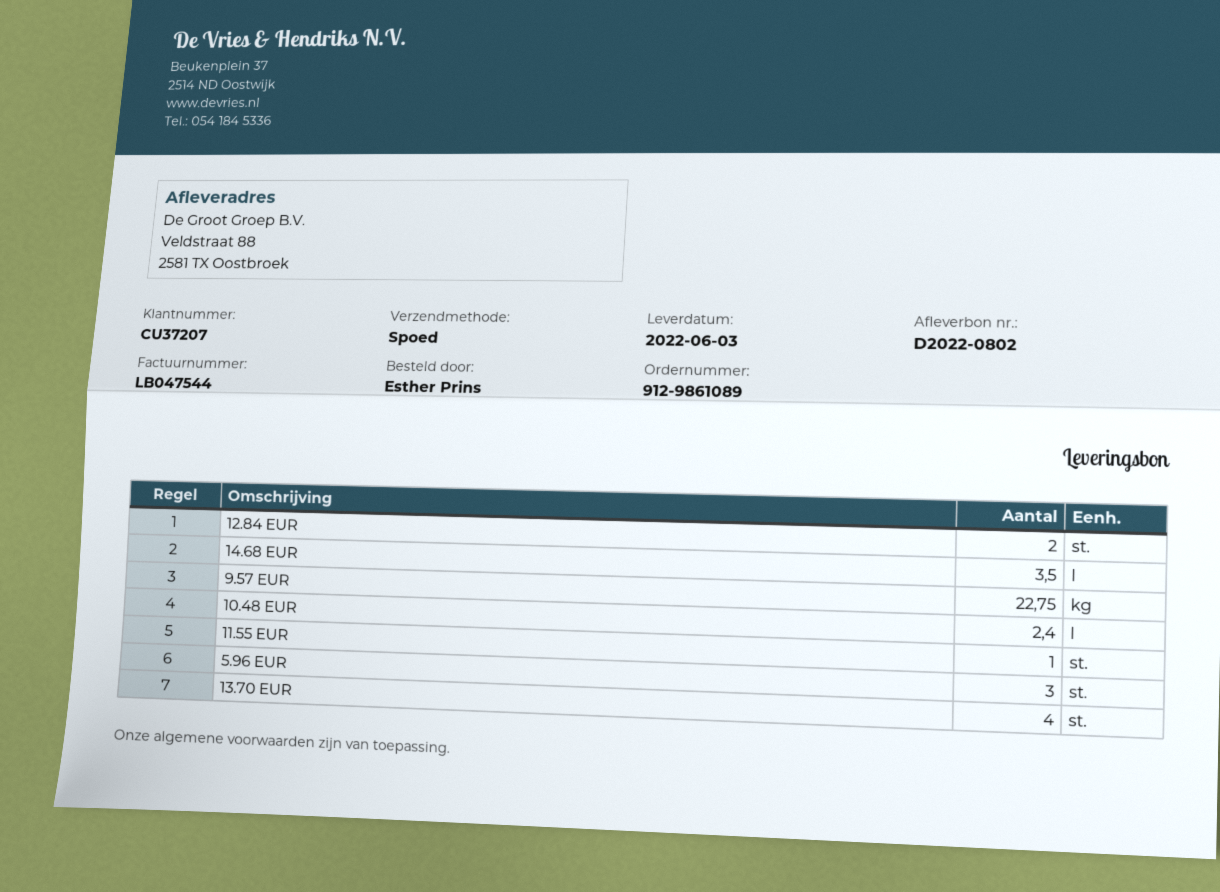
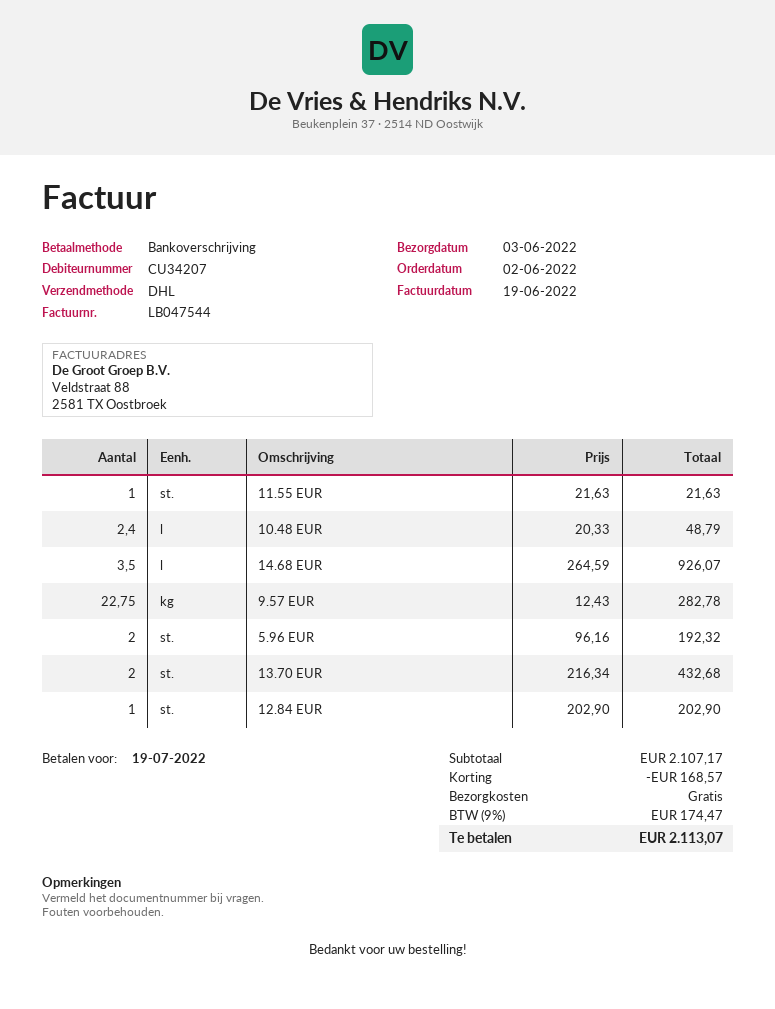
customer number: CU37207 -> CU34207
shipping method: express -> DHL
12.84 EUR: 2 -> 1
5.96 EUR: 3 -> 2
13.70 EUR: 4 -> 2

